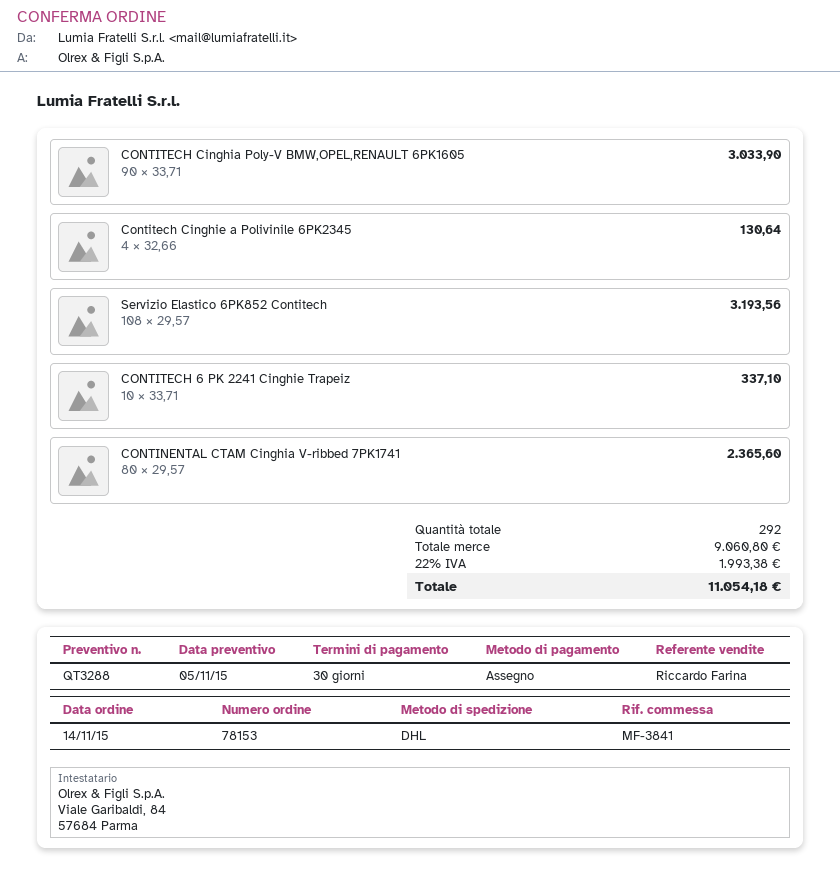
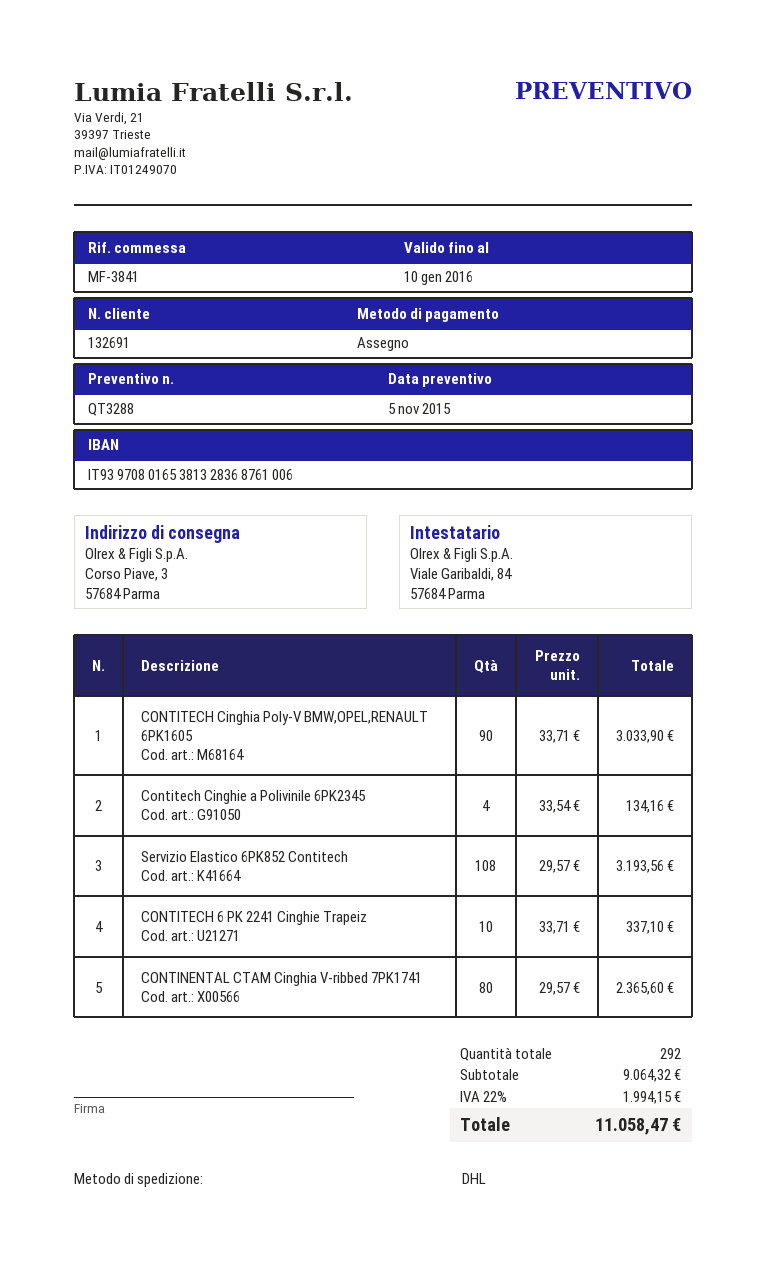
Contitech Cinghie a Polivinile 6PK2345: 4 x 32.66 = 130.64 -> 4 x 33.54 = 134.16
subtotal: 9060.80 -> 9064.32
tax: 22% = 1993.38 -> 22% = 1994.15
total: 11054.18 -> 11058.47

